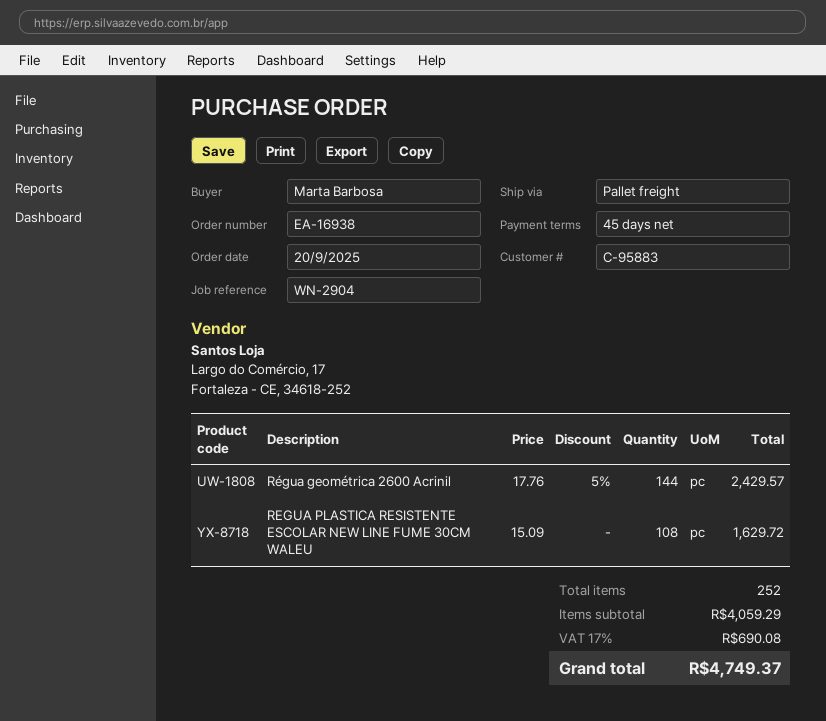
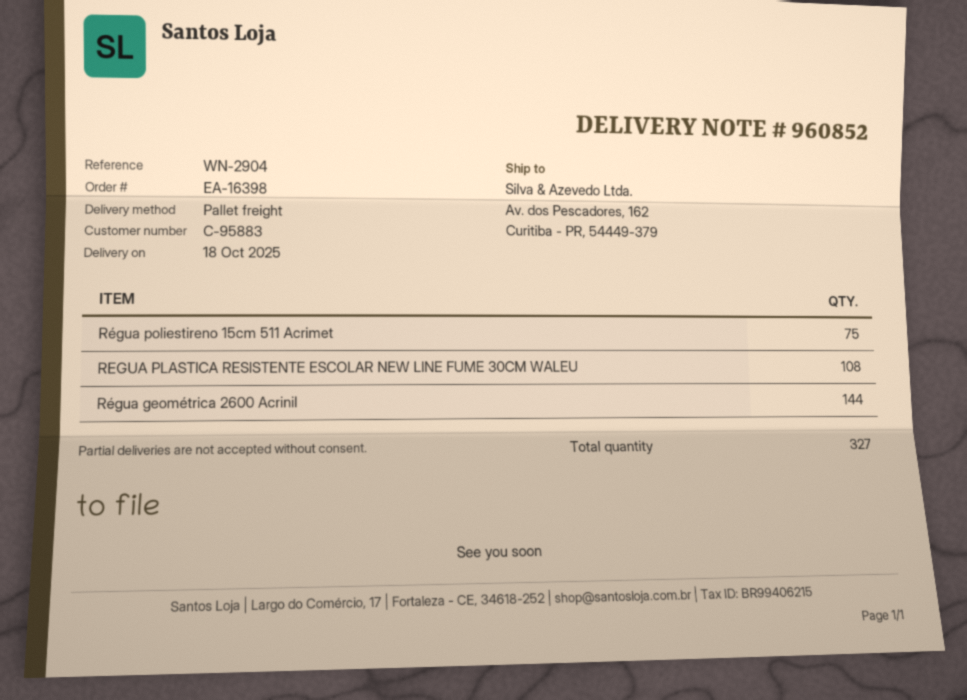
order number: EA-16938 -> EA-16398
Régua poliestireno 15cm 511 Acrimet: none -> 75
total quantity: 252 -> 327

